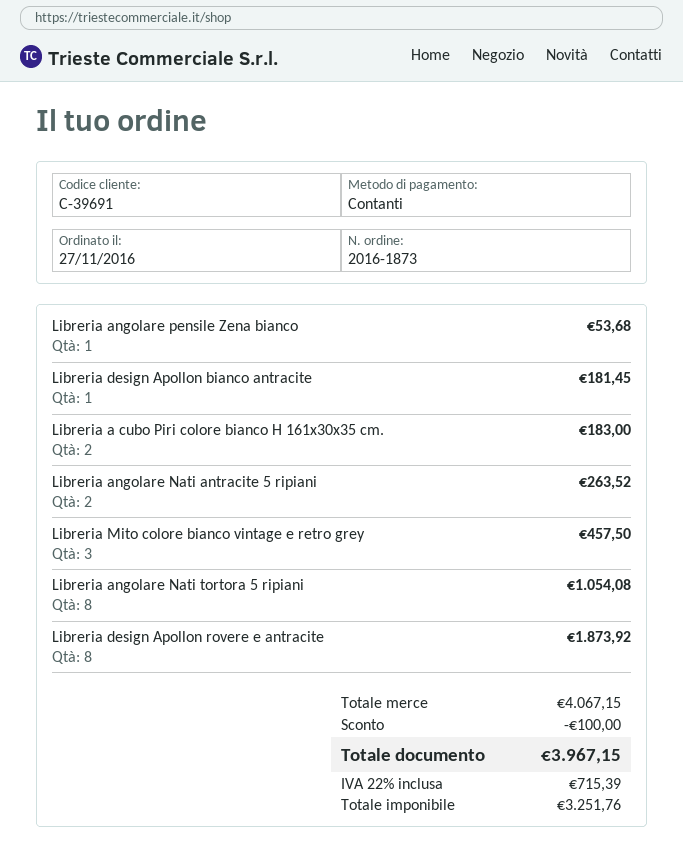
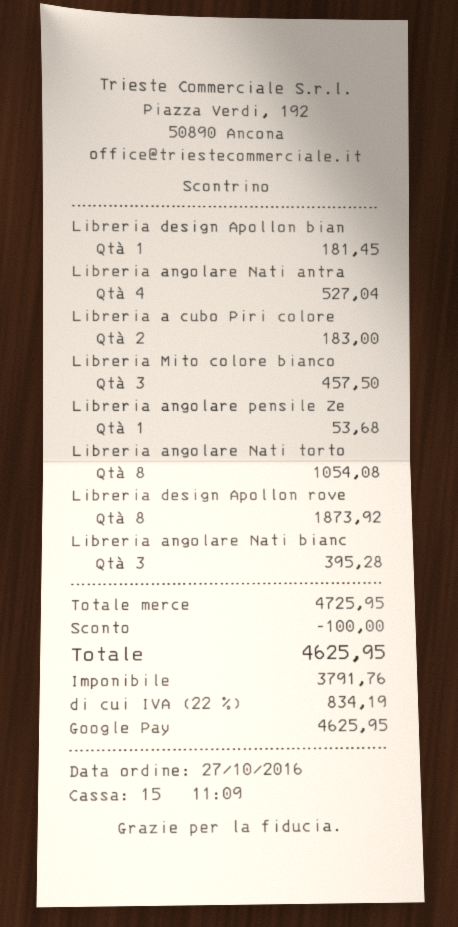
order date: 2016-11-27 -> 2016-10-27
payment method: cash -> Google Pay
Libreria angolare Nati antracite 5 ripiani: 2 for 263.52 -> 4 for 527.04
Libreria angolare Nati bianc: none -> 3 for 395.28
subtotal: 4067.15 -> 4725.95
net: 3251.76 -> 3791.76
tax: 22% = 715.39 -> 22% = 834.19
total: 3967.15 -> 4625.95

